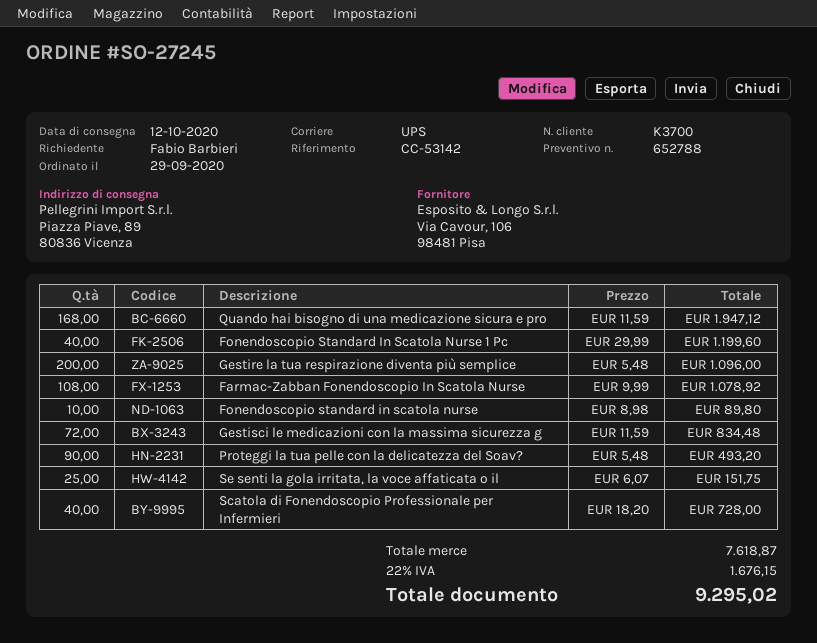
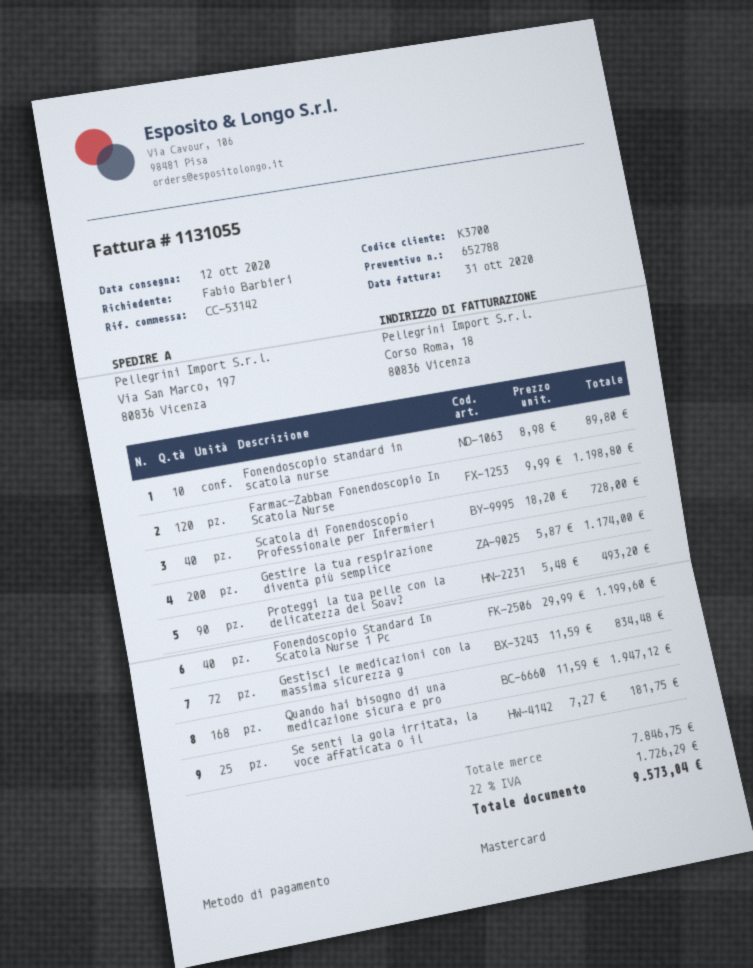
ship to: Piazza Piave, 89, 80836 Vicenza -> Via San Marco, 197, 80836 Vicenza
Gestire la tua respirazione diventa più semplice: 200 x 5.48 = 1096.00 -> 200 x 5.87 = 1174.00
Farmac-Zabban Fonendoscopio In Scatola Nurse: 108 x 9.99 = 1078.92 -> 120 x 9.99 = 1198.80
Se senti la gola irritata, la voce affaticata o il: 25 x 6.07 = 151.75 -> 25 x 7.27 = 181.75
subtotal: 7618.87 -> 7846.75
tax: 22% = 1676.15 -> 22% = 1726.29
total: 9295.02 -> 9573.04

